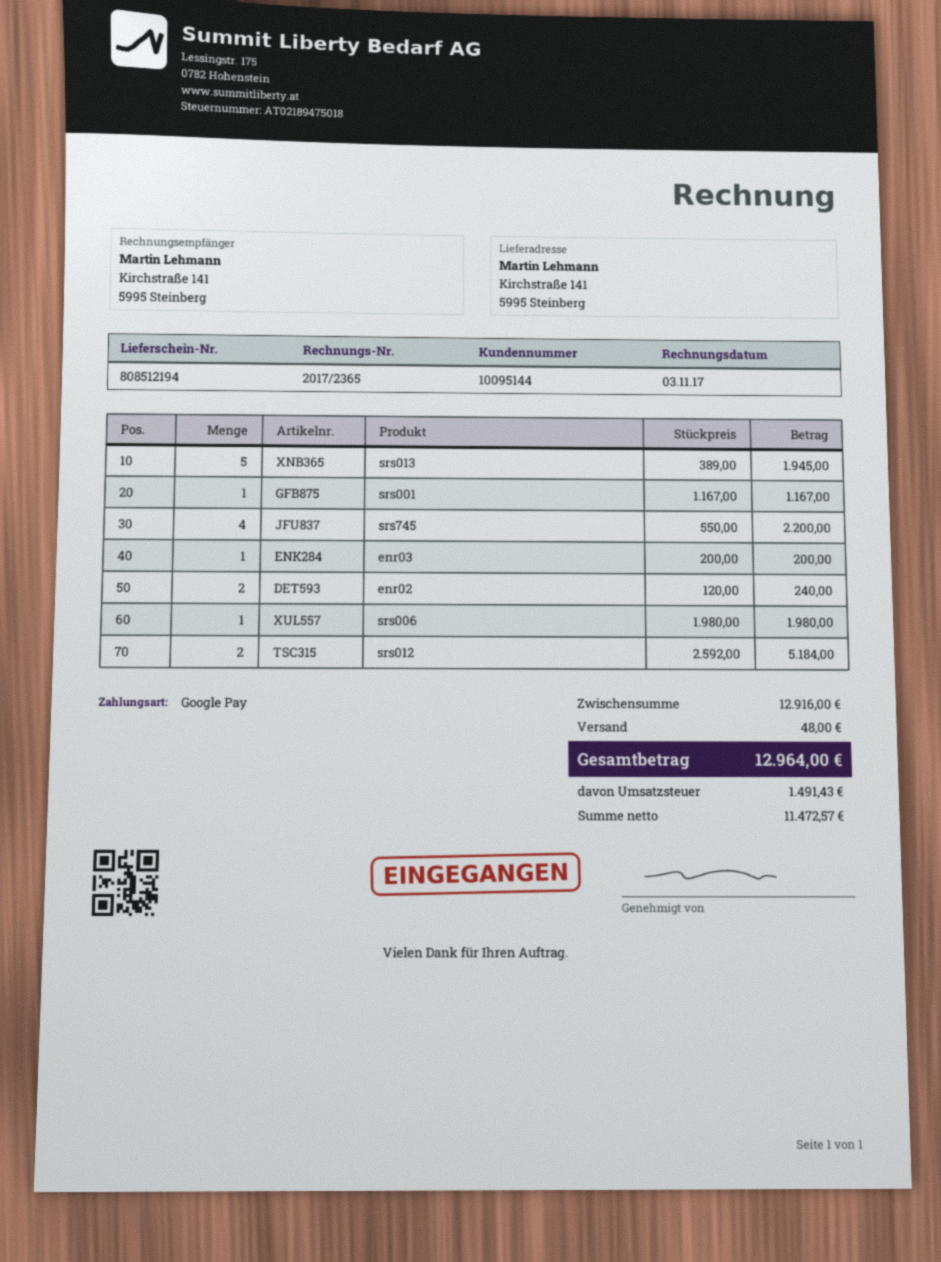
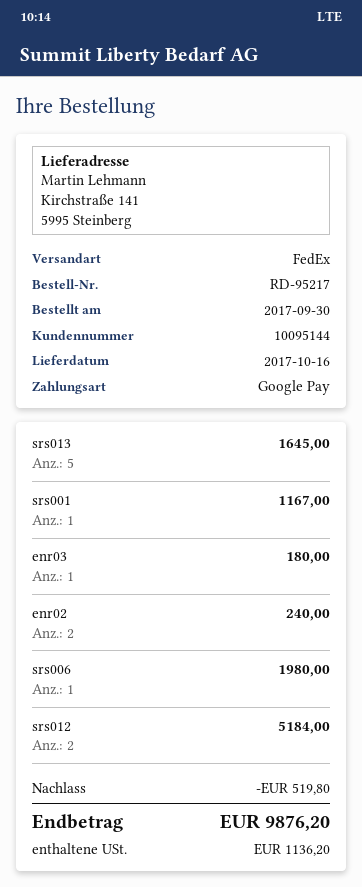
srs013: 5 for 1945.00 -> 5 for 1645.00
srs745: 4 for 2200.00 -> none
enr03: 1 for 200.00 -> 1 for 180.00
discount: none -> 519.80
shipping: 48.00 -> none
tax: 1491.43 -> 1136.20
total: 12964.00 -> 9876.20

